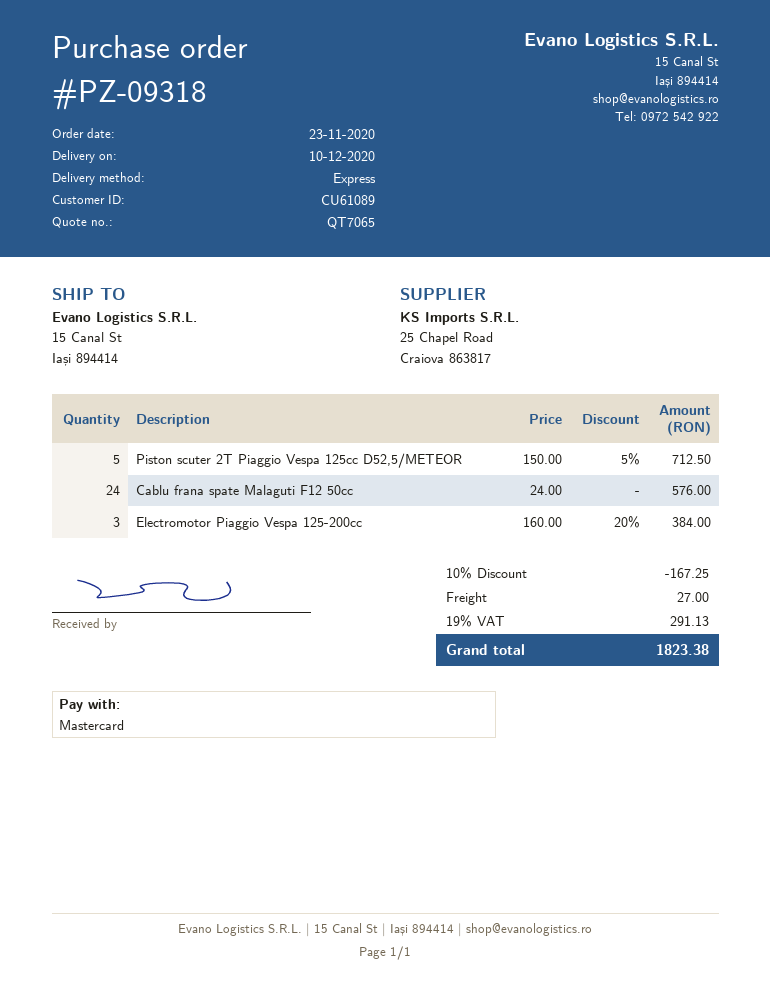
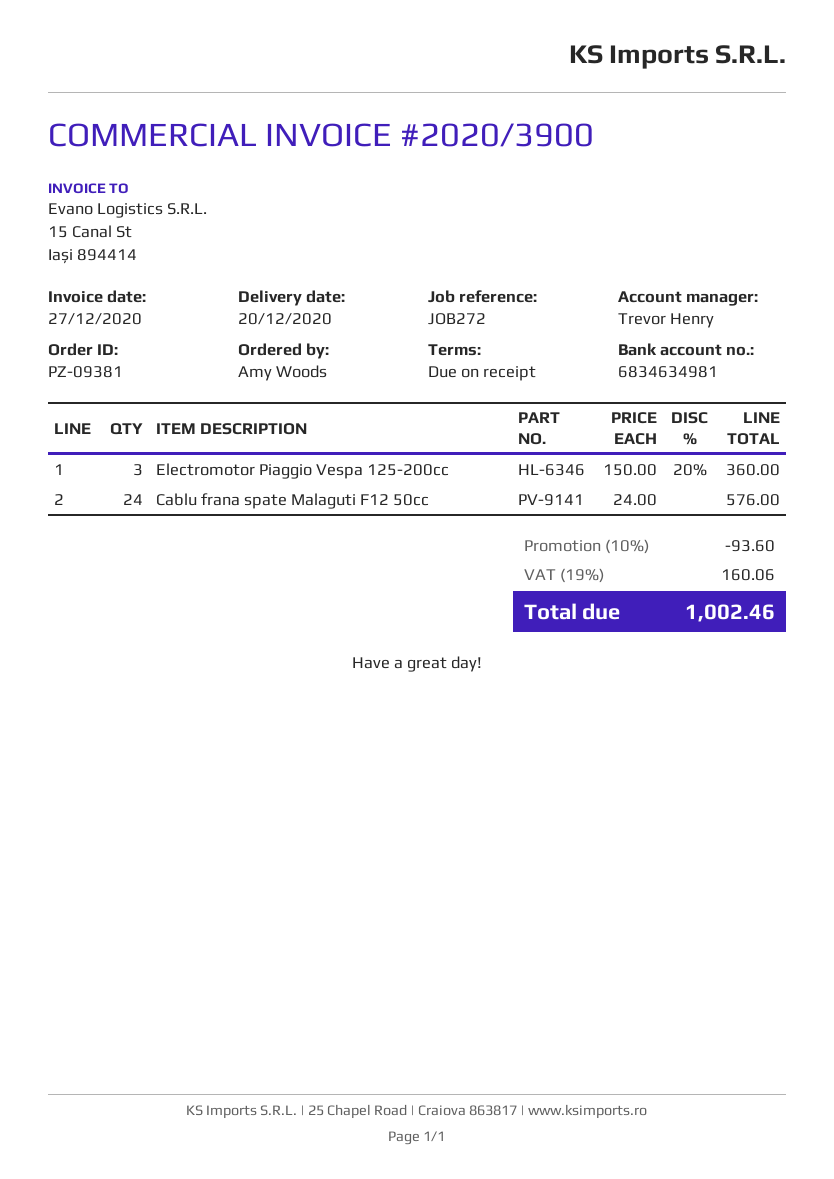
order number: PZ-09318 -> PZ-09381
delivery date: 2020-12-10 -> 2020-12-20
Piston scuter 2T Piaggio Vespa 125cc D52,5/METEOR: 5 x 150.00 - 5% = 712.50 -> none
Electromotor Piaggio Vespa 125-200cc: 3 x 160.00 - 20% = 384.00 -> 3 x 150.00 - 20% = 360.00
discount: 10% = 167.25 -> 10% = 93.60
shipping: 27.00 -> none
tax: 19% = 291.13 -> 19% = 160.06
total: 1823.38 -> 1002.46

